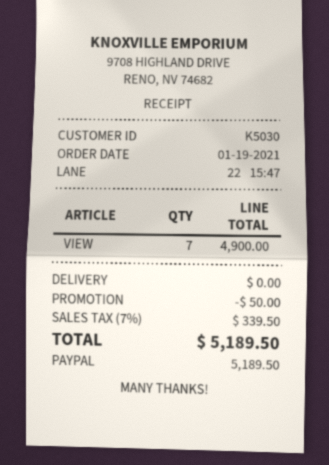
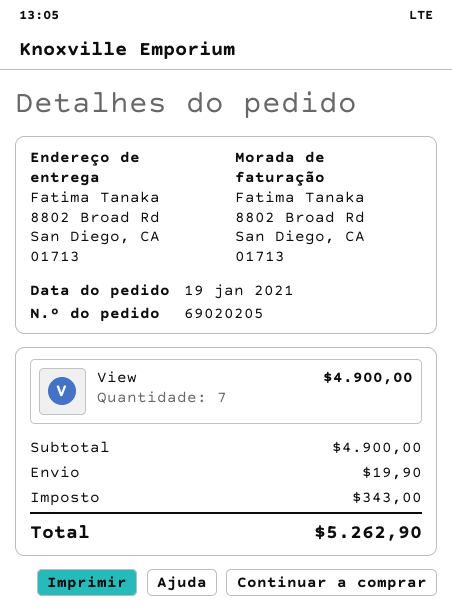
discount: 50.00 -> none
shipping: 0.00 -> 19.90
tax: 339.50 -> 343.00
total: 5189.50 -> 5262.90

